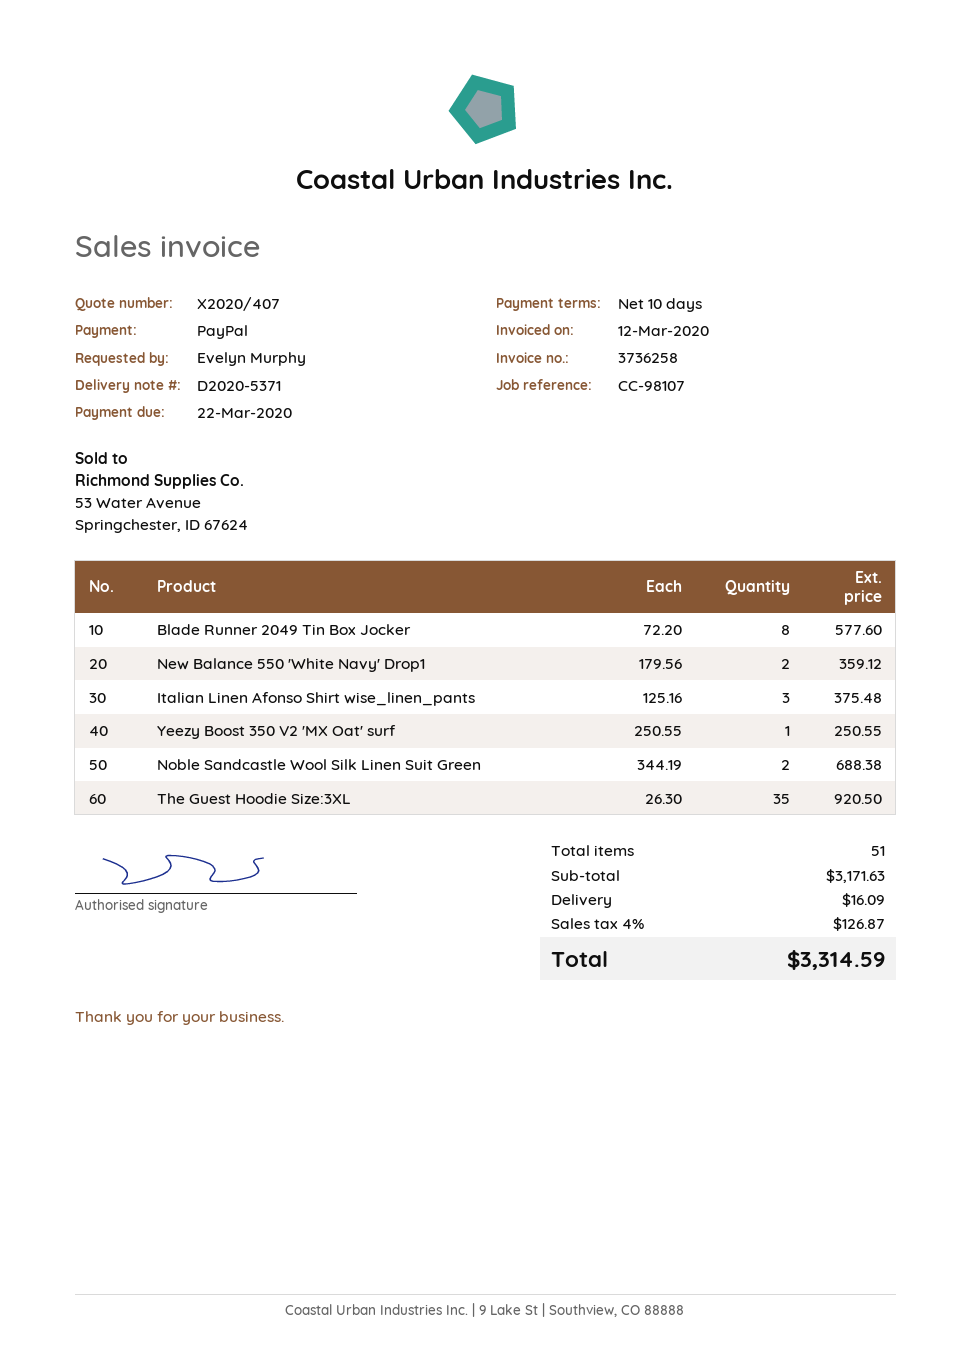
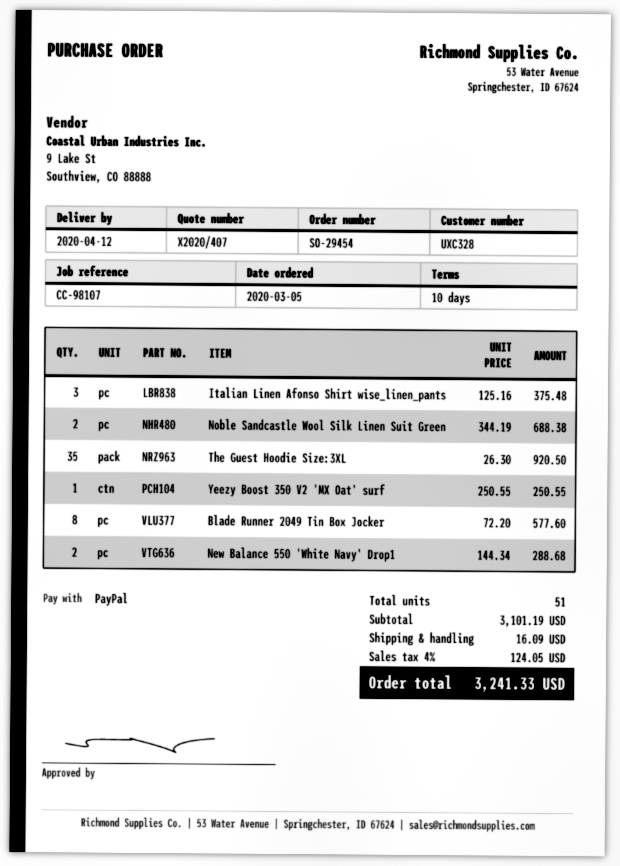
New Balance 550 'White Navy' Drop1: 2 x 179.56 = 359.12 -> 2 x 144.34 = 288.68
subtotal: 3171.63 -> 3101.19
tax: 4% = 126.87 -> 4% = 124.05
total: 3314.59 -> 3241.33

